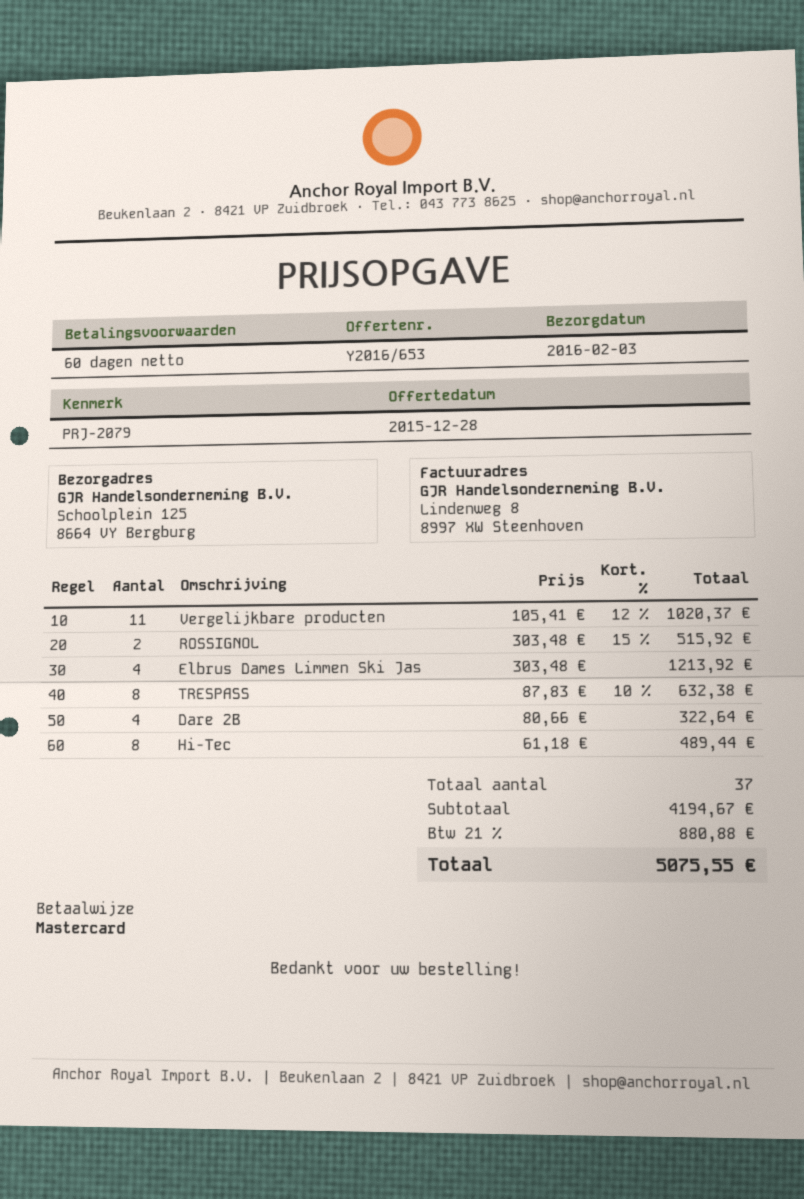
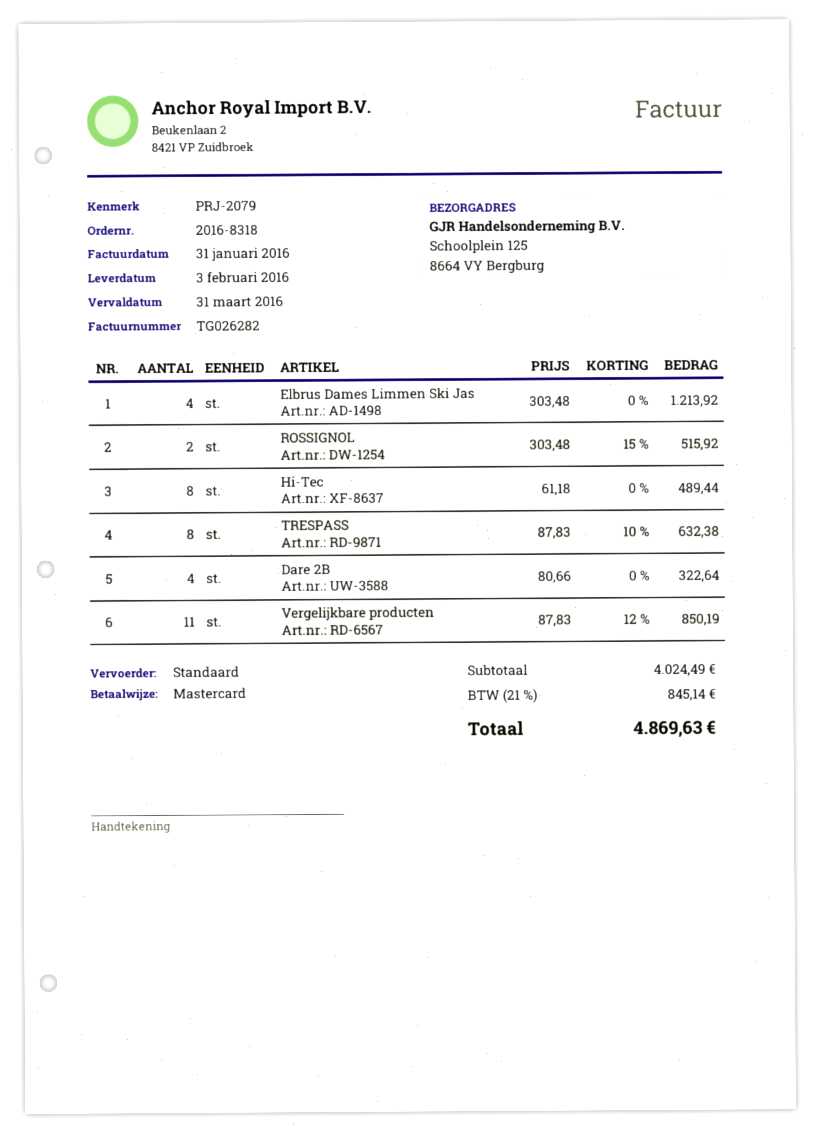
Vergelijkbare producten: 11 x 105.41 - 12% = 1020.37 -> 11 x 87.83 - 12% = 850.19
subtotal: 4194.67 -> 4024.49
tax: 21% = 880.88 -> 21% = 845.14
total: 5075.55 -> 4869.63

